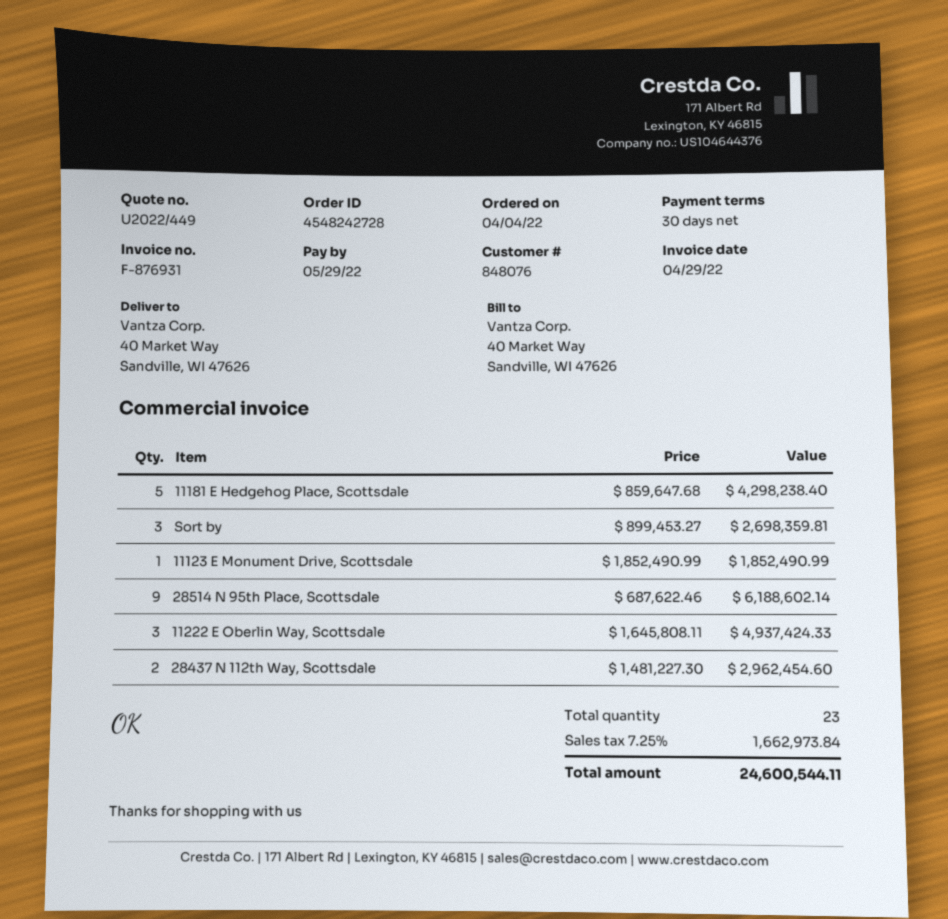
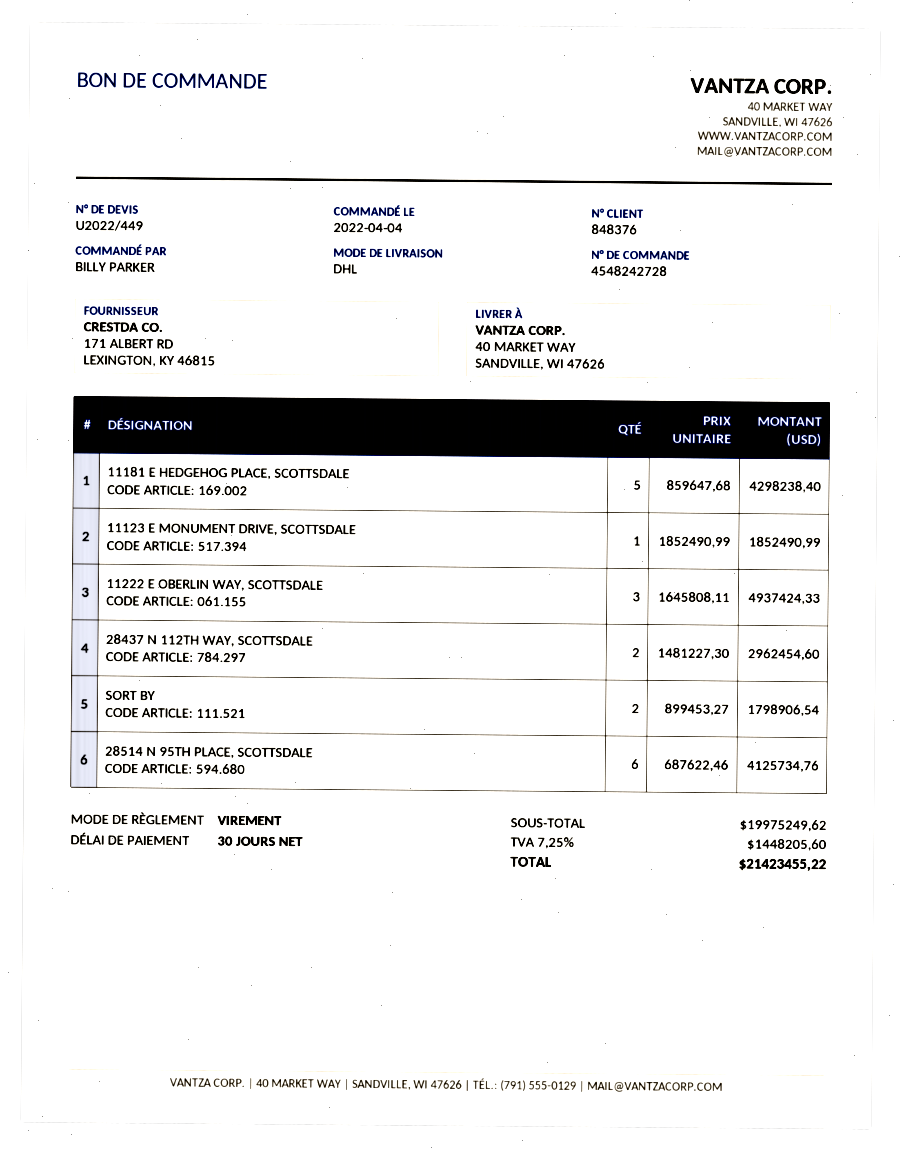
customer number: 848076 -> 848376
Sort by: 3 x 899453.27 = 2698359.81 -> 2 x 899453.27 = 1798906.54
28514 N 95th Place, Scottsdale: 9 x 687622.46 = 6188602.14 -> 6 x 687622.46 = 4125734.76
tax: 7.25% = 1662973.84 -> 7.25% = 1448205.60
total: 24600544.11 -> 21423455.22

